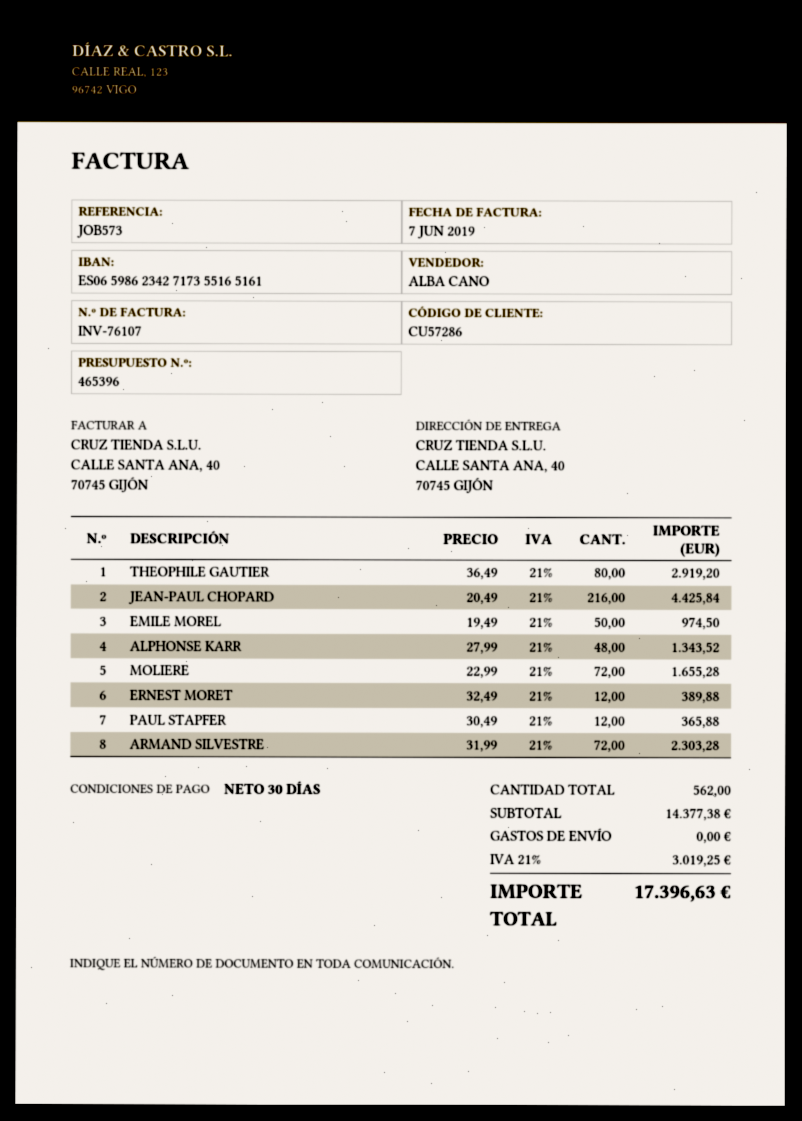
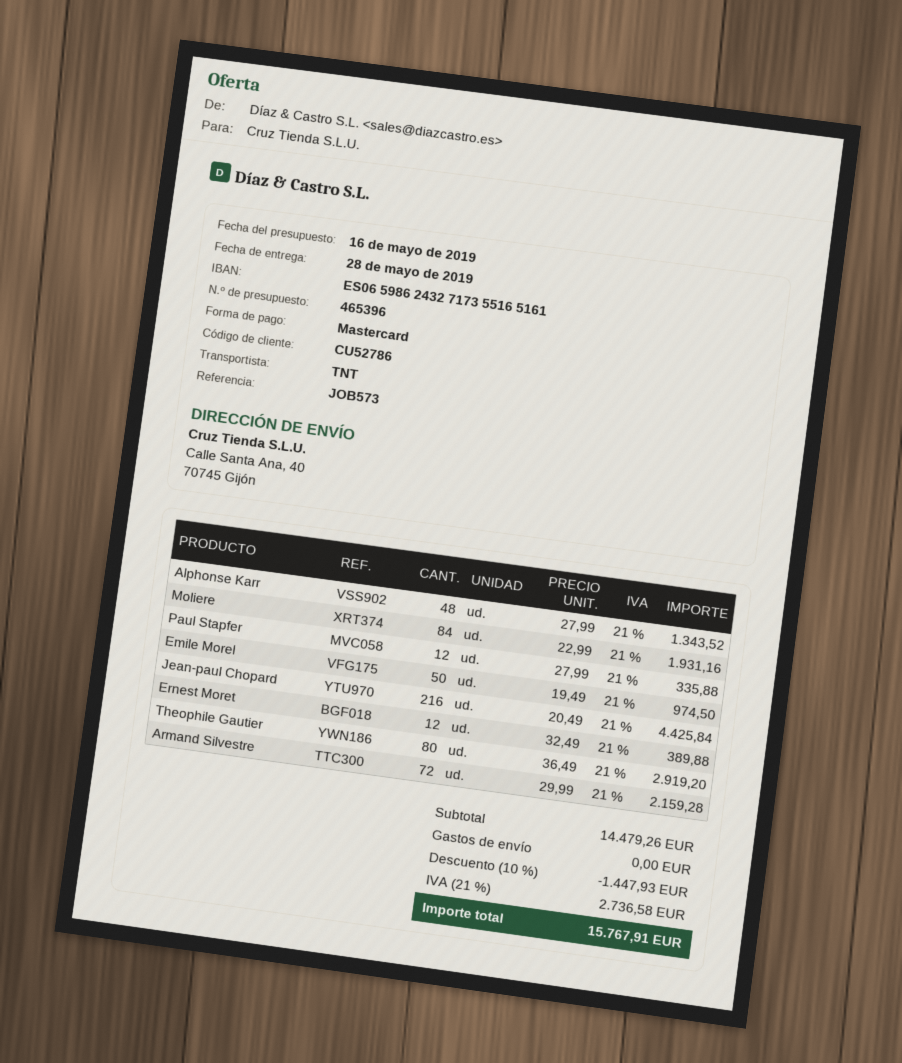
customer number: CU57286 -> CU52786
bank account: ES0659862342717355165161 -> ES0659862432717355165161
MOLIERE: 72 x 22.99 = 1655.28 -> 84 x 22.99 = 1931.16
PAUL STAPFER: 12 x 30.49 = 365.88 -> 12 x 27.99 = 335.88
ARMAND SILVESTRE: 72 x 31.99 = 2303.28 -> 72 x 29.99 = 2159.28
subtotal: 14377.38 -> 14479.26
discount: none -> 10% = 1447.93
tax: 21% = 3019.25 -> 21% = 2736.58
total: 17396.63 -> 15767.91

